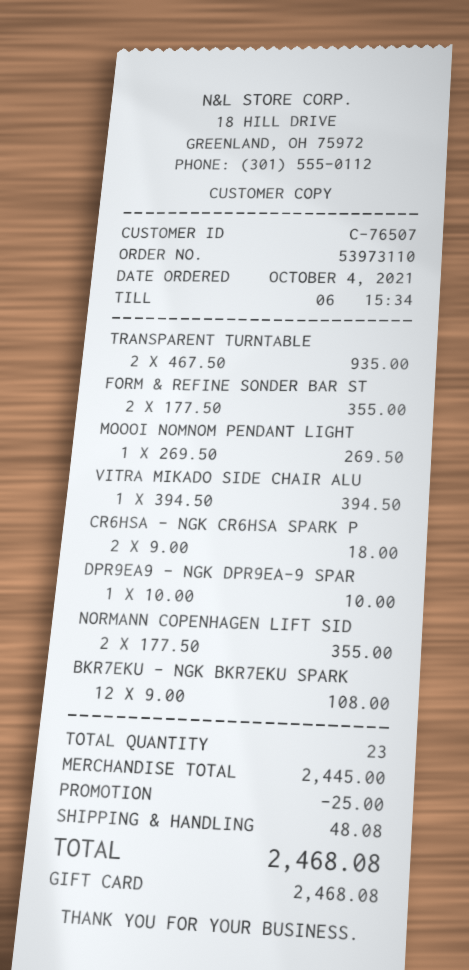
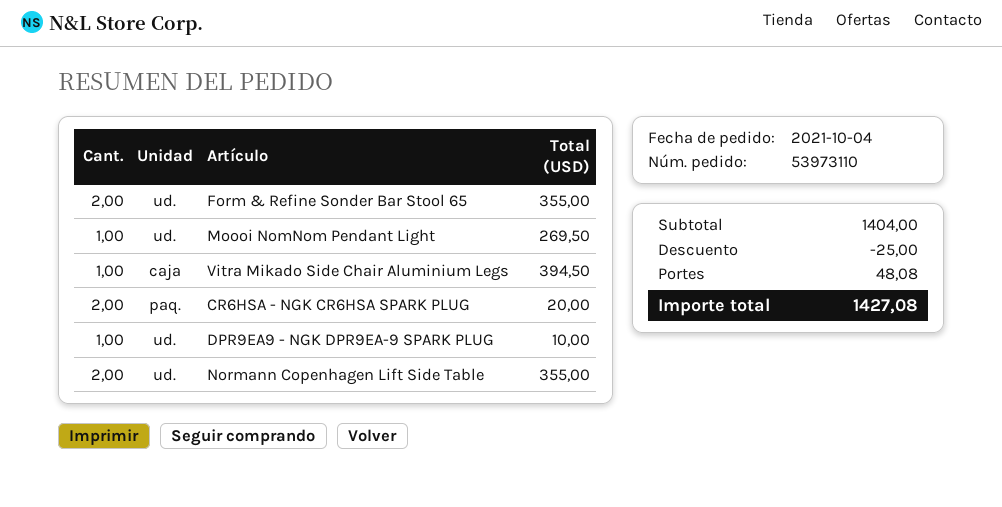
TRANSPARENT TURNTABLE: 2 for 935.00 -> none
CR6HSA - NGK CR6HSA SPARK P: 2 for 18.00 -> 2 for 20.00
BKR7EKU - NGK BKR7EKU SPARK: 12 for 108.00 -> none
subtotal: 2445.00 -> 1404.00
total: 2468.08 -> 1427.08

